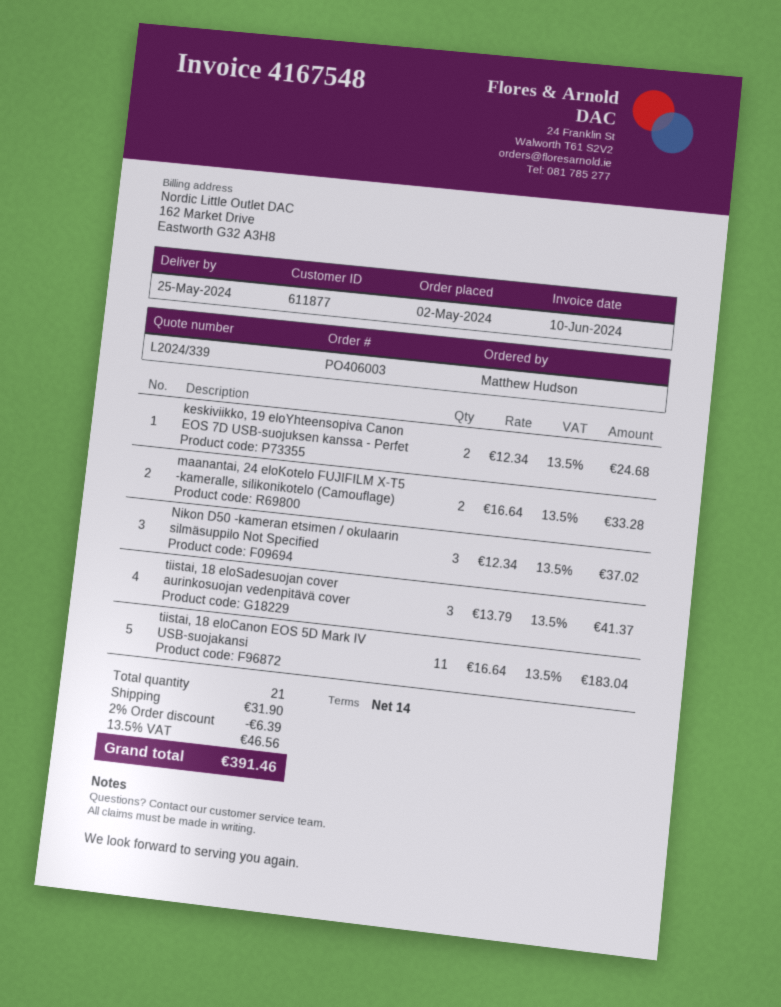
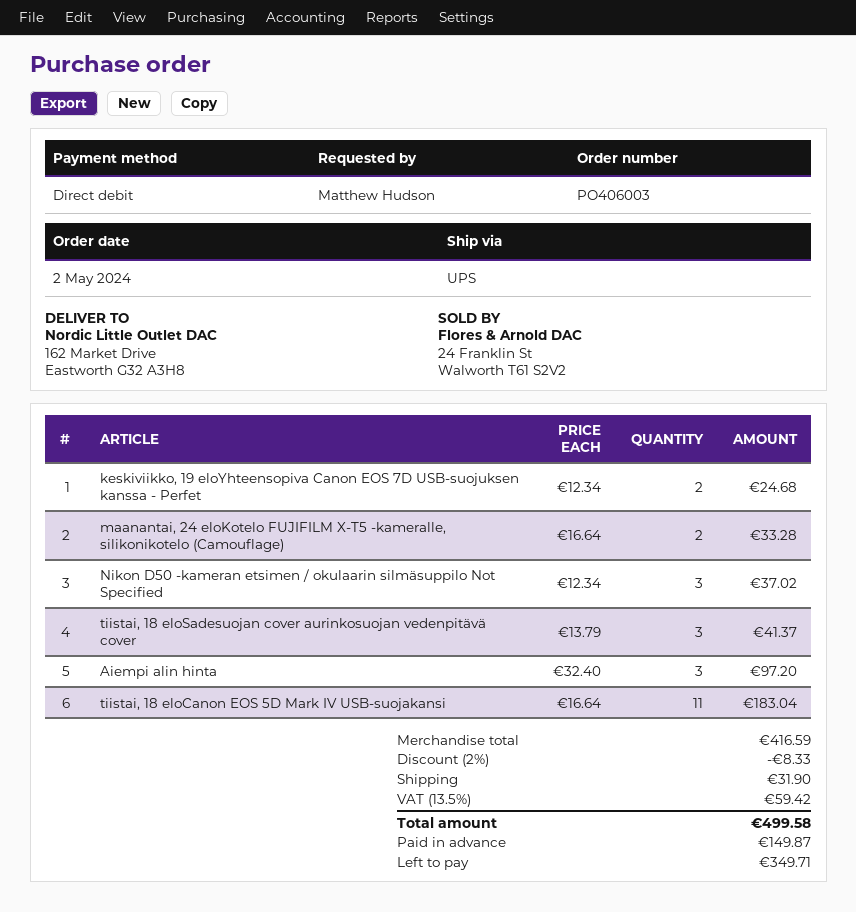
Aiempi alin hinta: none -> 3 x 32.40 = 97.20
discount: 2% = 6.39 -> 2% = 8.33
tax: 13.5% = 46.56 -> 13.5% = 59.42
total: 391.46 -> 499.58

